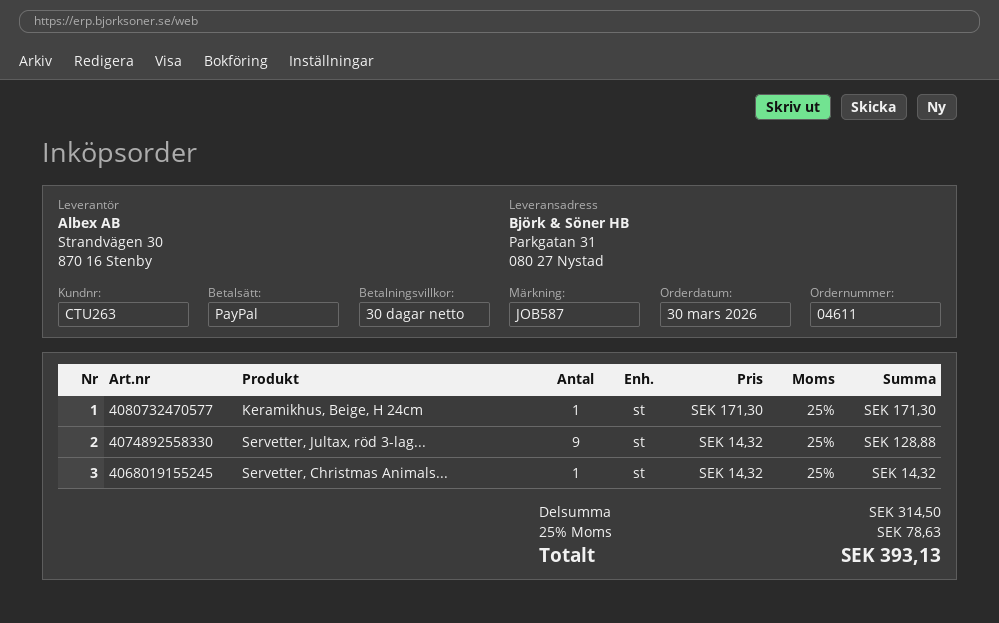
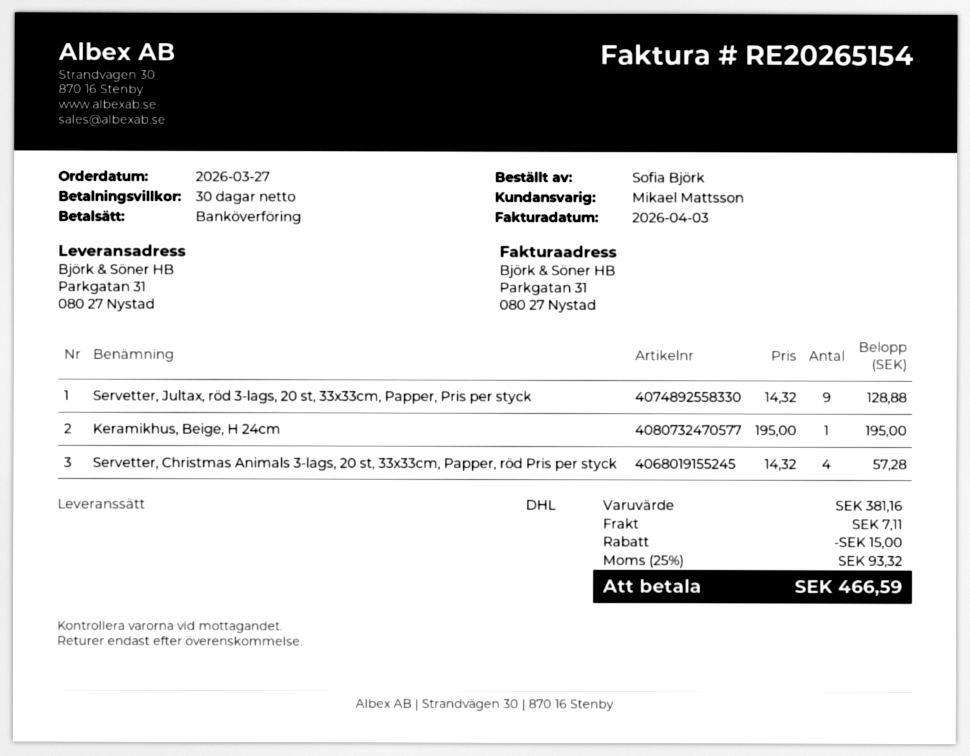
order date: 2026-03-30 -> 2026-03-27
payment method: PayPal -> bank transfer
Keramikhus, Beige, H 24cm: 1 x 171.30 = 171.30 -> 1 x 195.00 = 195.00
Servetter, Christmas Animals...: 1 x 14.32 = 14.32 -> 4 x 14.32 = 57.28
subtotal: 314.50 -> 381.16
discount: none -> 15.00
shipping: none -> 7.11
tax: 25% = 78.63 -> 25% = 93.32
total: 393.13 -> 466.59

